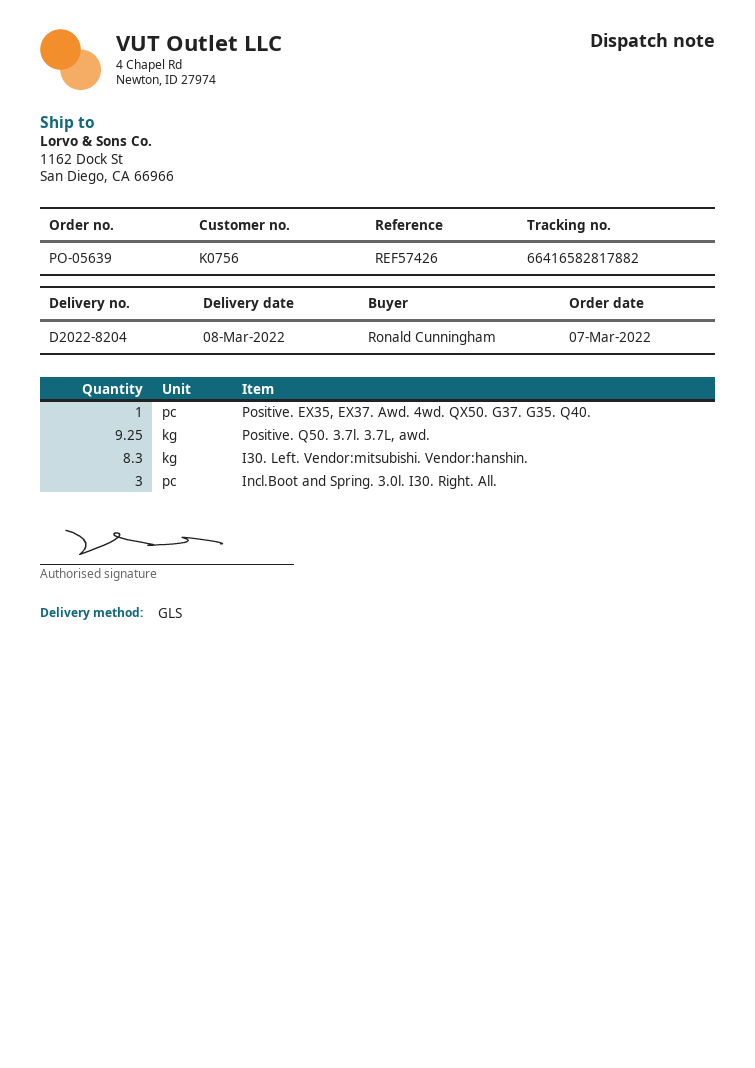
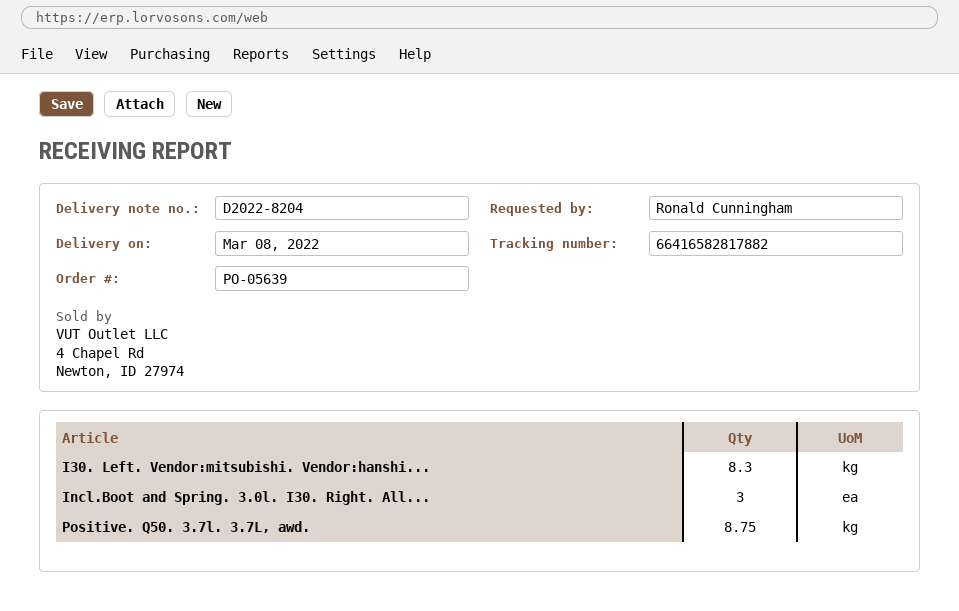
Positive. EX35, EX37. Awd. 4wd. QX50. G37. G35. Q40.: 1 -> none
Positive. Q50. 3.7l. 3.7L, awd.: 9.25 -> 8.75

